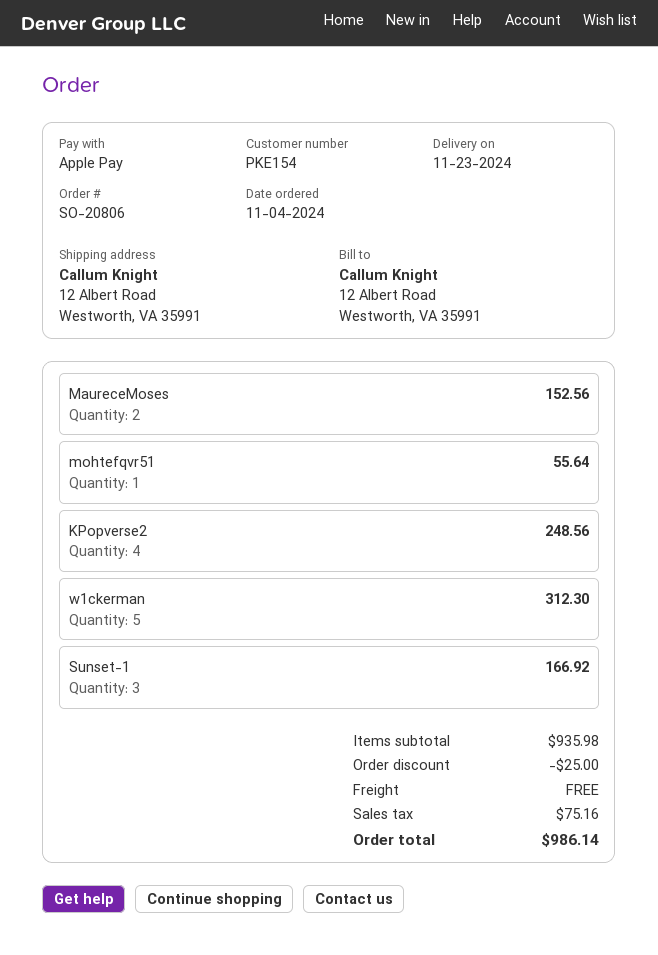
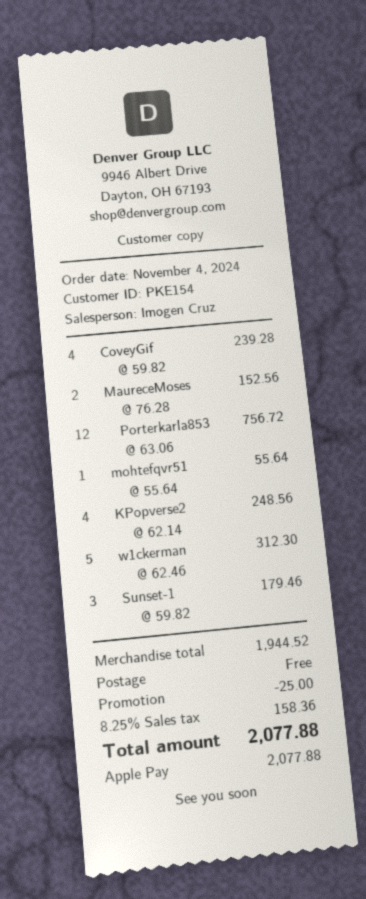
Sunset-1: 3 for 166.92 -> 3 for 179.46
CoveyGif: none -> 4 for 239.28
Porterkarla853: none -> 12 for 756.72
subtotal: 935.98 -> 1944.52
tax: 75.16 -> 158.36
total: 986.14 -> 2077.88

